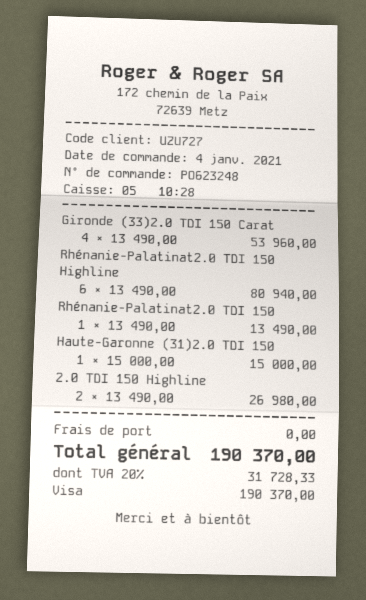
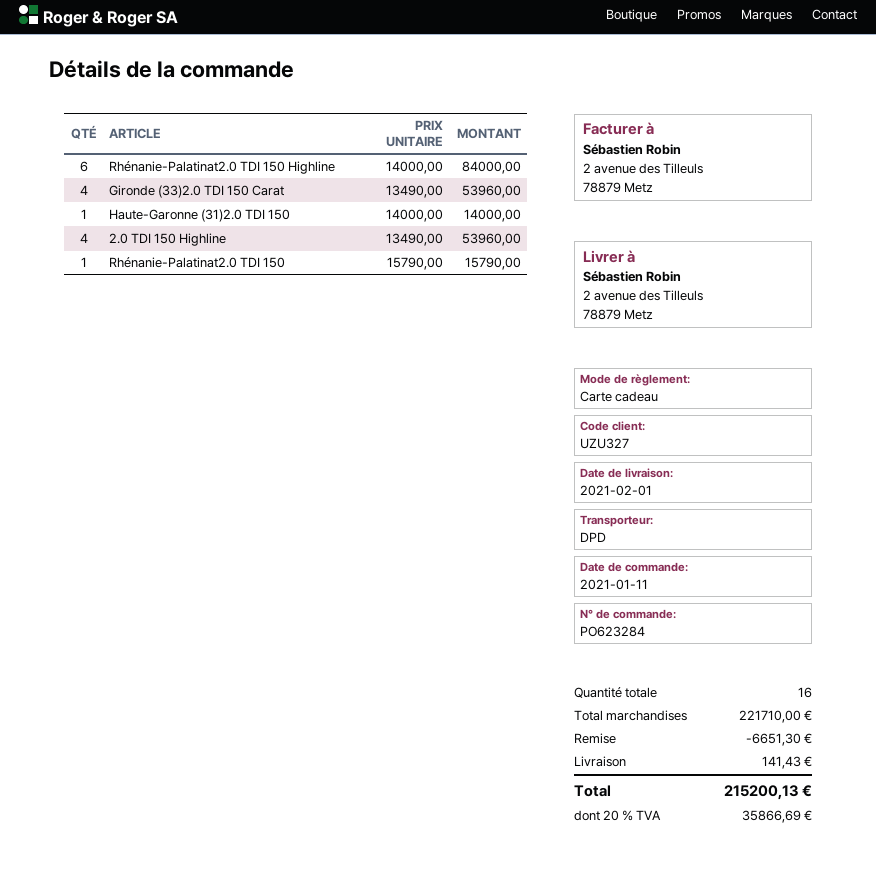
order number: PO623248 -> PO623284
order date: 2021-01-04 -> 2021-01-11
customer number: UZU727 -> UZU327
payment method: Visa -> gift card
Rhénanie-Palatinat2.0 TDI 150 Highline: 6 x 13490.00 = 80940.00 -> 6 x 14000.00 = 84000.00
Rhénanie-Palatinat2.0 TDI 150: 1 x 13490.00 = 13490.00 -> 1 x 15790.00 = 15790.00
Haute-Garonne (31)2.0 TDI 150: 1 x 15000.00 = 15000.00 -> 1 x 14000.00 = 14000.00
2.0 TDI 150 Highline: 2 x 13490.00 = 26980.00 -> 4 x 13490.00 = 53960.00
discount: none -> 6651.30
shipping: 0.00 -> 141.43
tax: 20% = 31728.33 -> 20% = 35866.69
total: 190370.00 -> 215200.13

